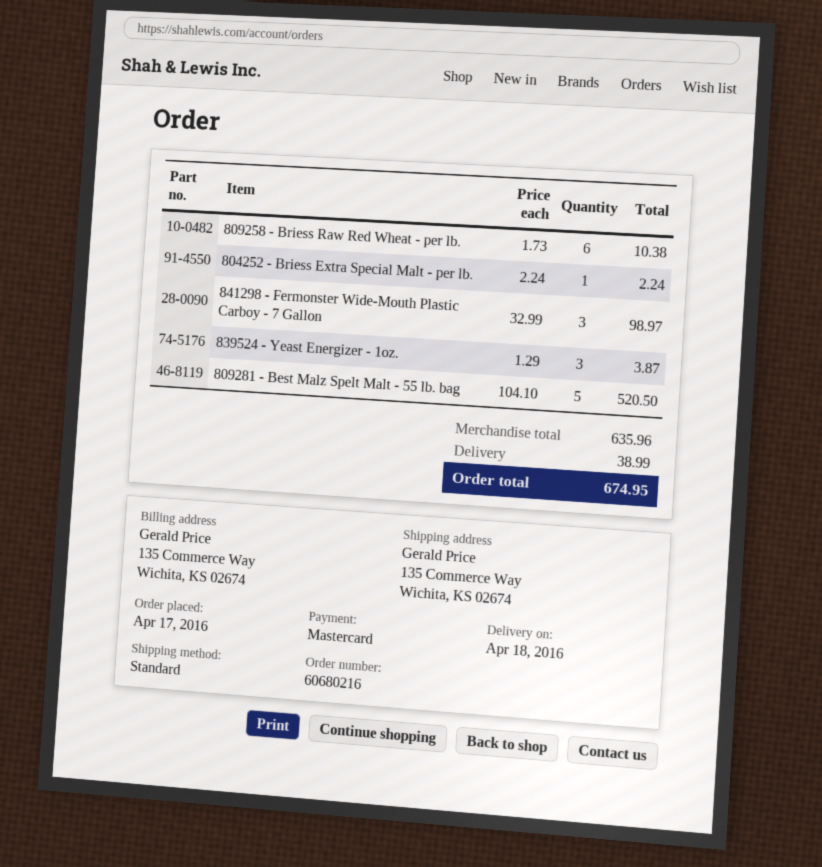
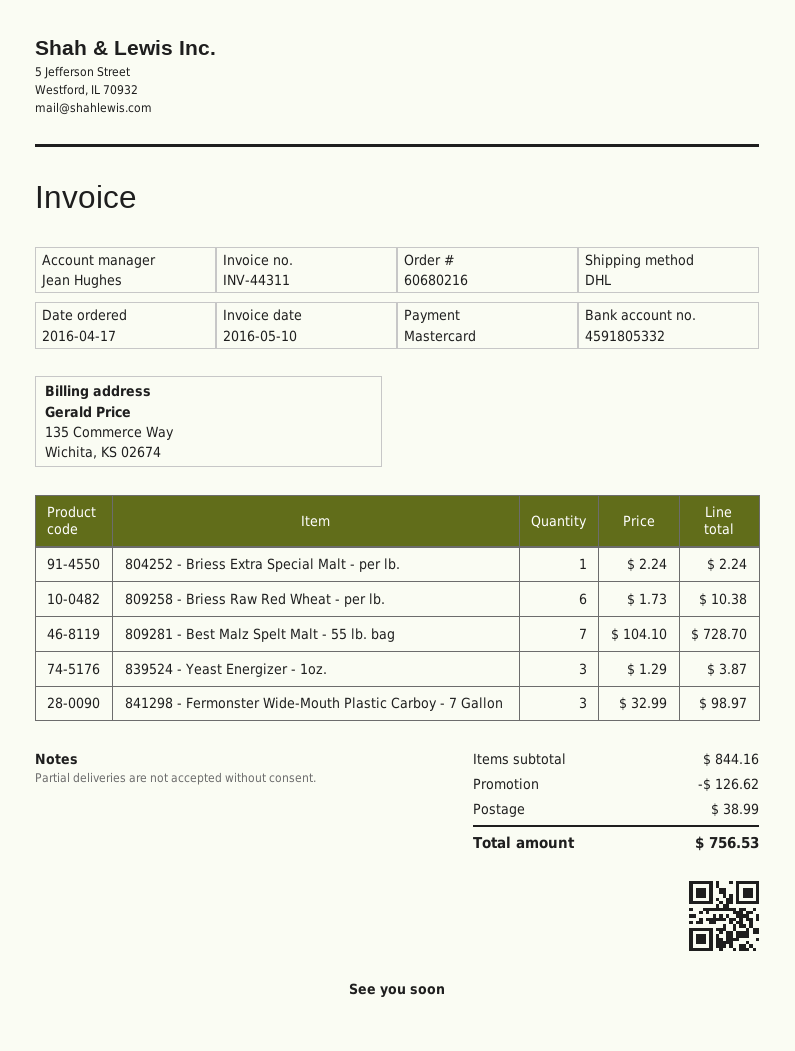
shipping method: standard -> DHL
809281 - Best Malz Spelt Malt - 55 lb. bag: 5 x 104.10 = 520.50 -> 7 x 104.10 = 728.70
subtotal: 635.96 -> 844.16
discount: none -> 126.62
total: 674.95 -> 756.53

